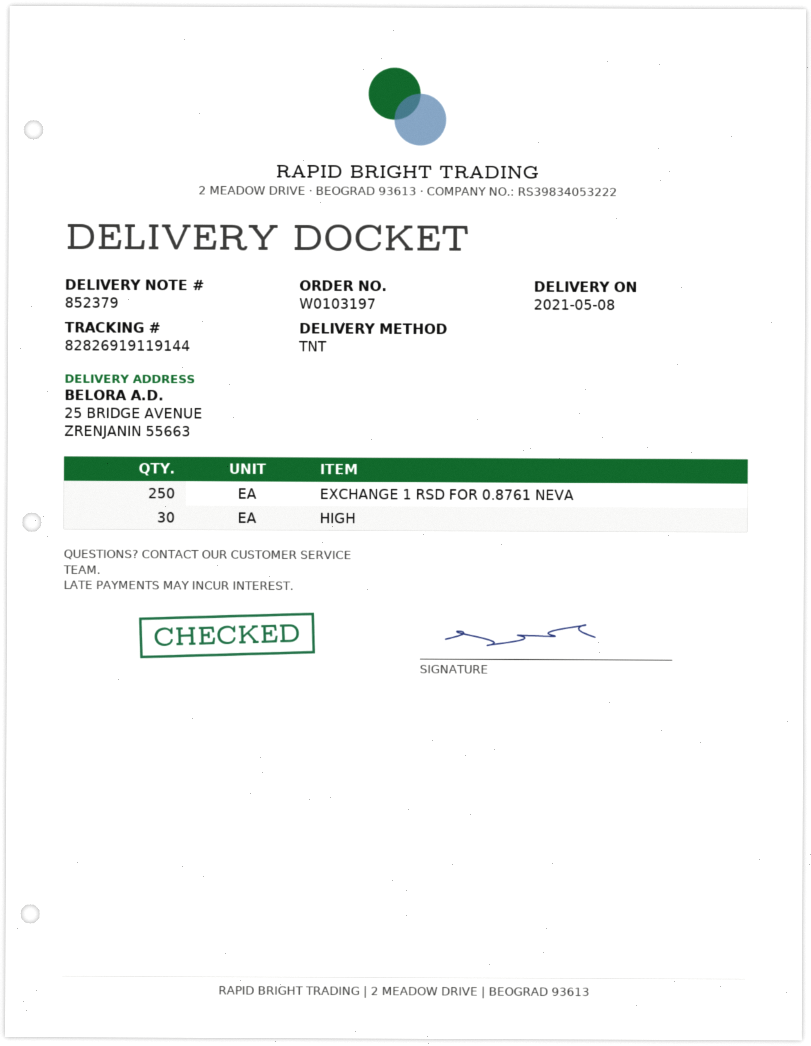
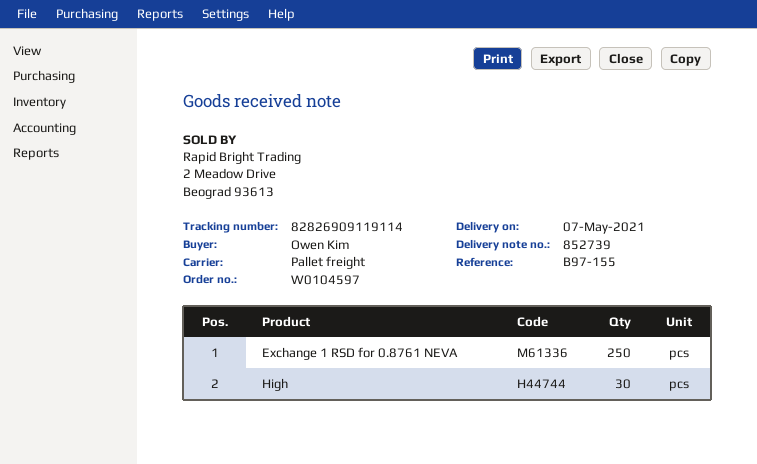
order number: W0103197 -> W0104597
delivery note number: 852379 -> 852739
delivery date: 2021-05-08 -> 2021-05-07
shipping method: TNT -> pallet freight
tracking number: 82826919119144 -> 82826909119114

